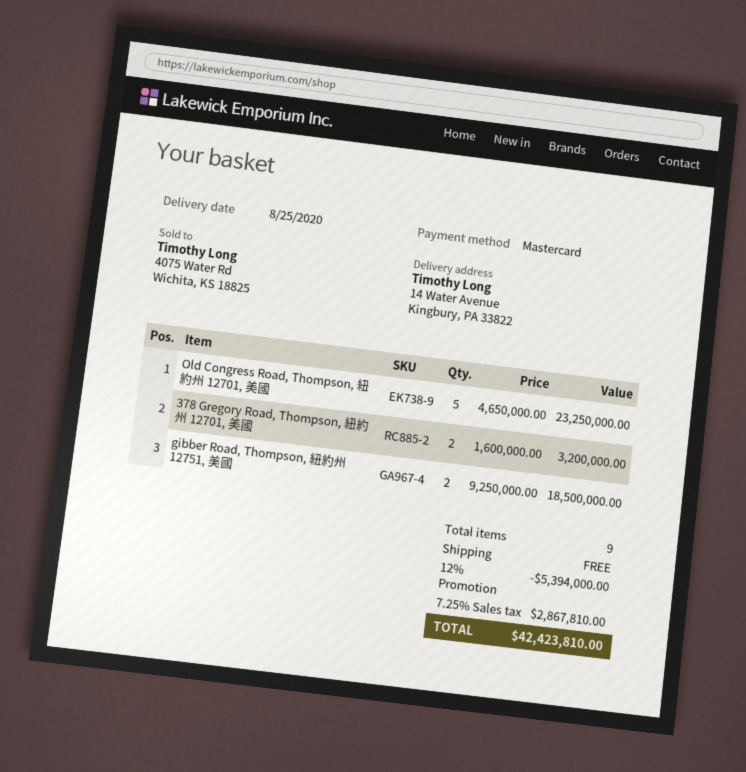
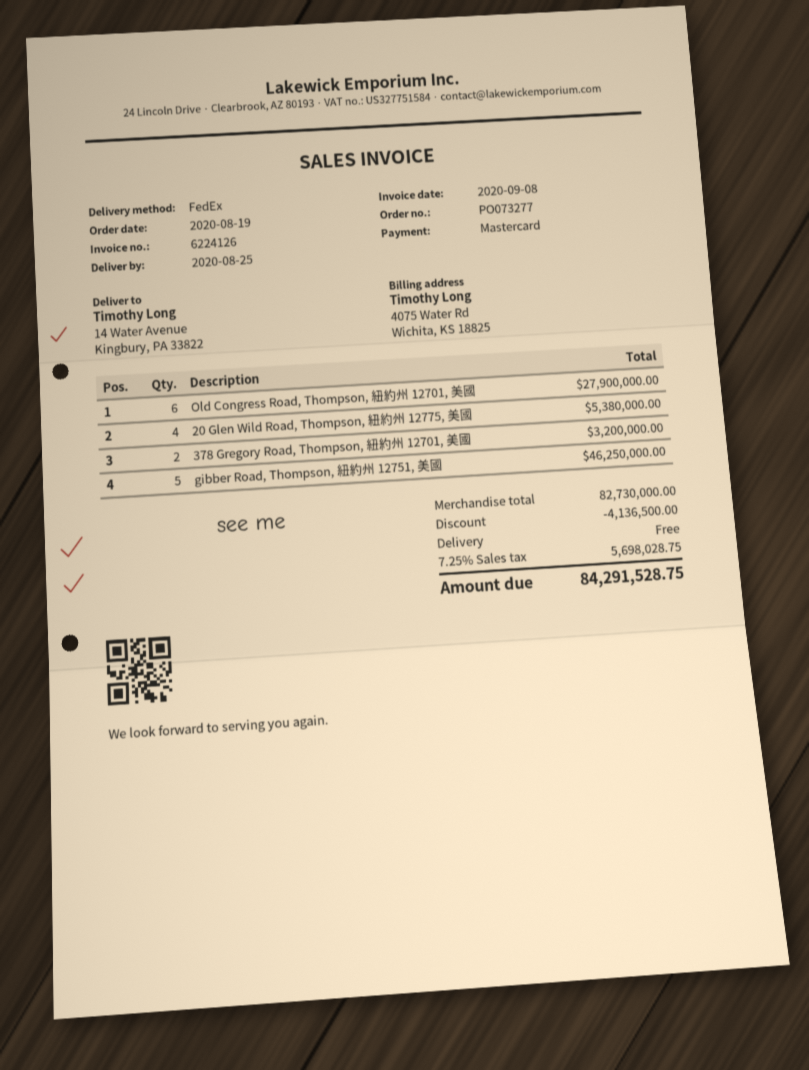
Old Congress Road, Thompson, 紐約州 12701, 美國: 5 for 23250000.00 -> 6 for 27900000.00
gibber Road, Thompson, 紐約州 12751, 美國: 2 for 18500000.00 -> 5 for 46250000.00
20 Glen Wild Road, Thompson, 紐約州 12775, 美國: none -> 4 for 5380000.00
discount: 5394000.00 -> 4136500.00
tax: 7.25% = 2867810.00 -> 7.25% = 5698028.75
total: 42423810.00 -> 84291528.75

